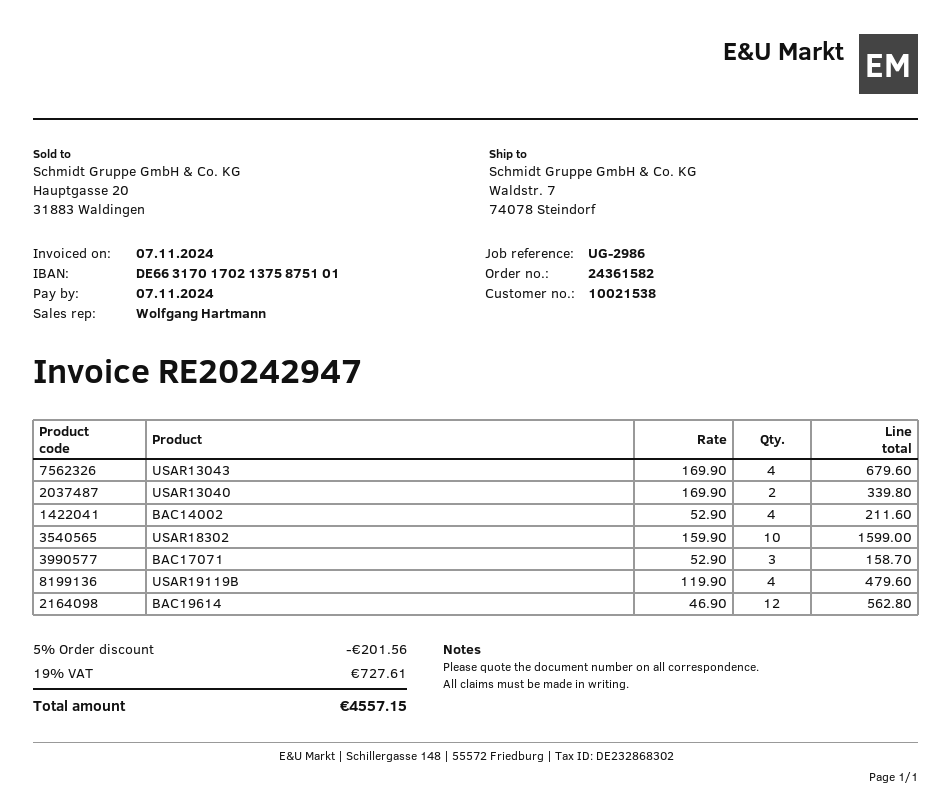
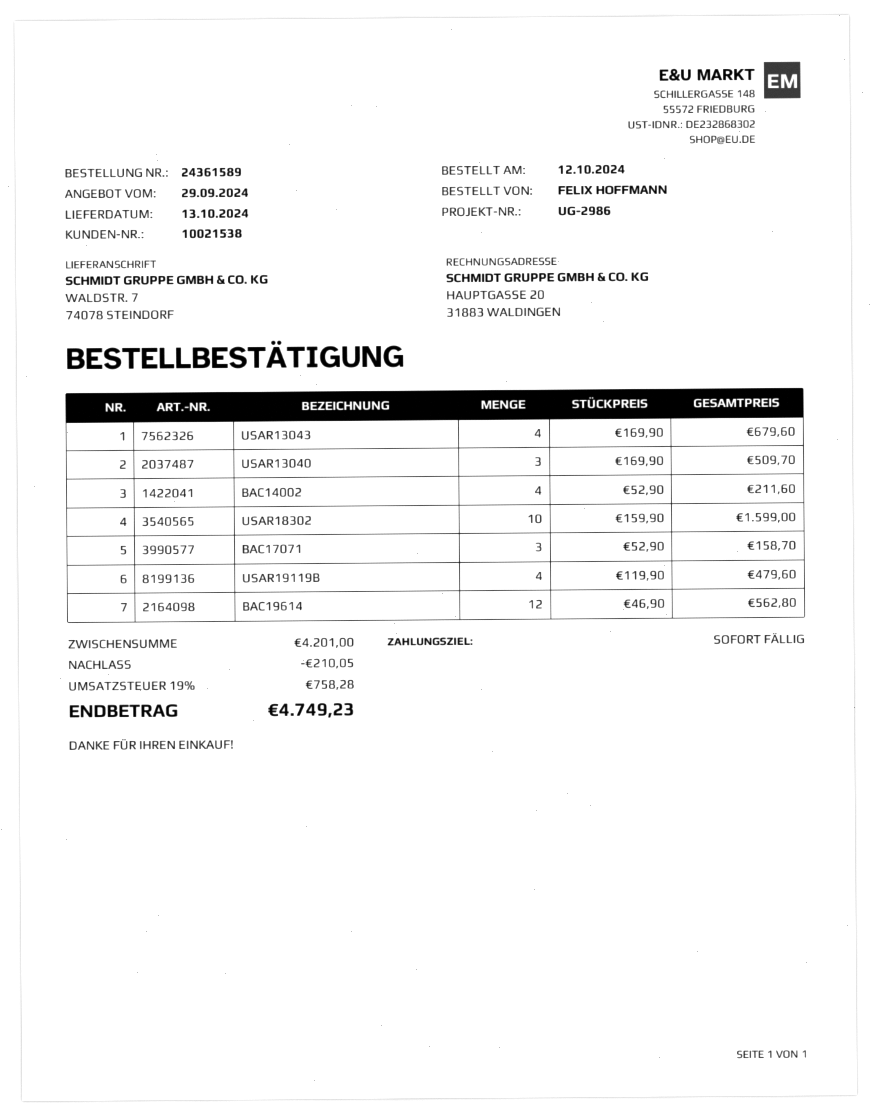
order number: 24361582 -> 24361589
USAR13040: 2 x 169.90 = 339.80 -> 3 x 169.90 = 509.70
discount: 201.56 -> 210.05
tax: 19% = 727.61 -> 19% = 758.28
total: 4557.15 -> 4749.23

